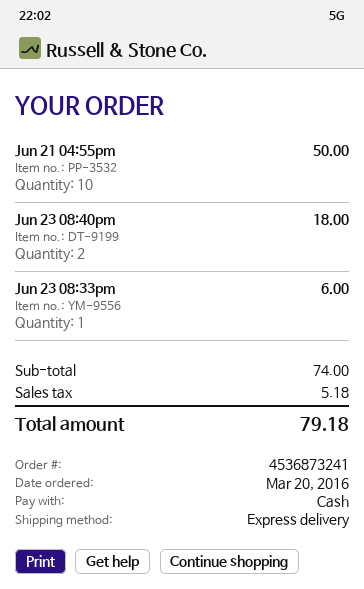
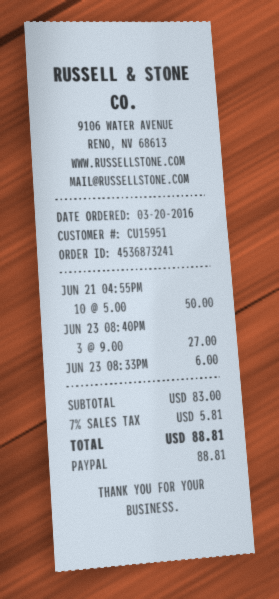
payment method: cash -> PayPal
Jun 23 08:40pm: 2 for 18.00 -> 3 for 27.00
subtotal: 74.00 -> 83.00
tax: 5.18 -> 5.81
total: 79.18 -> 88.81

